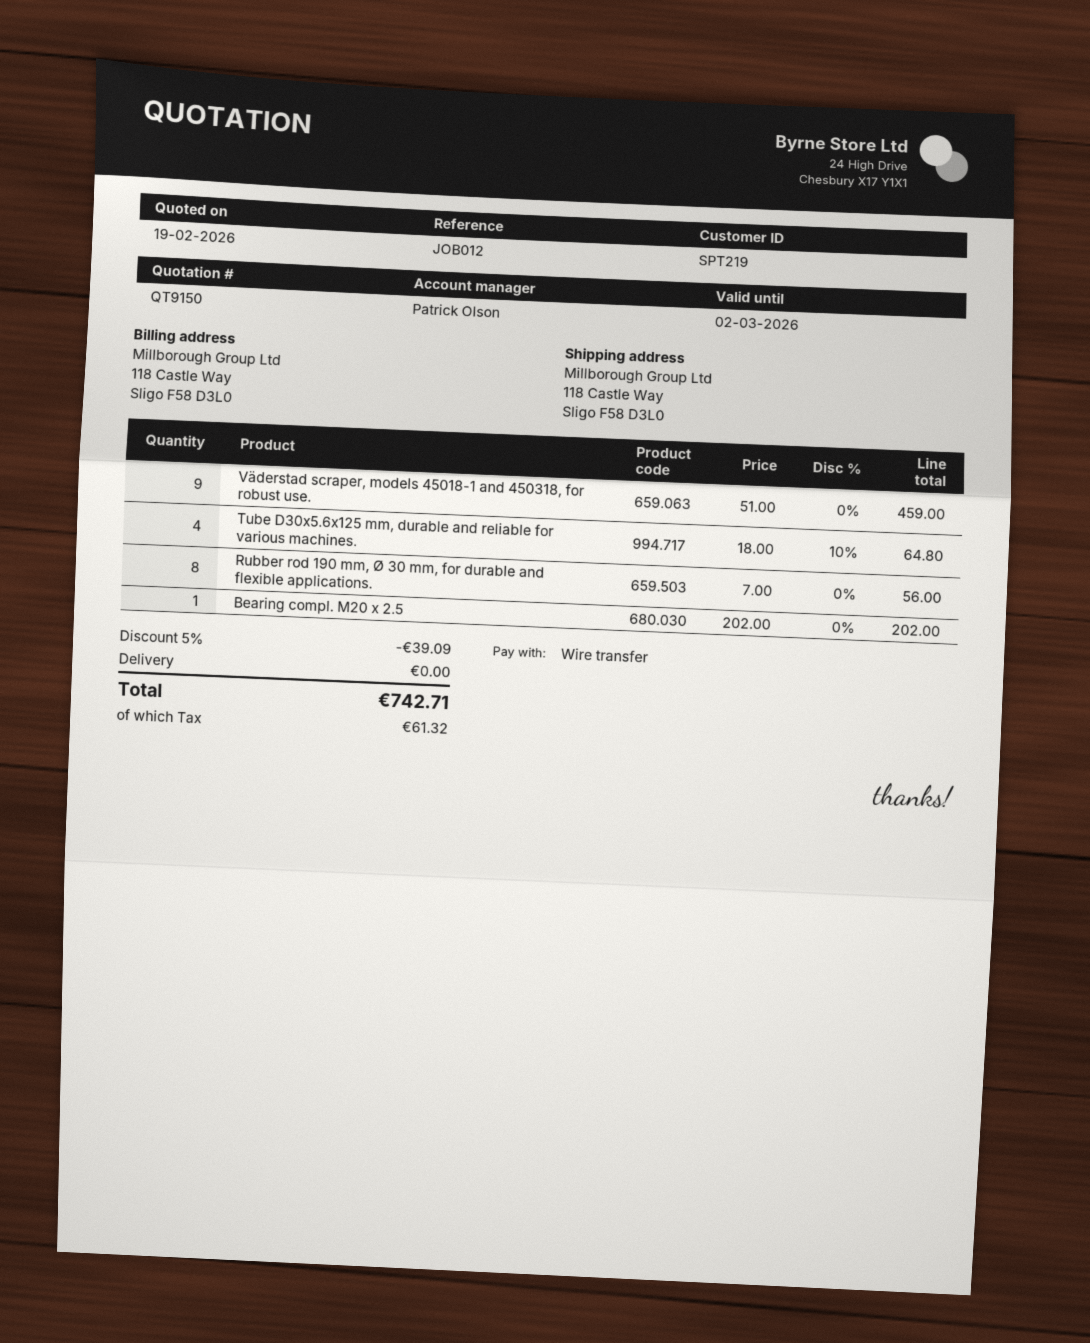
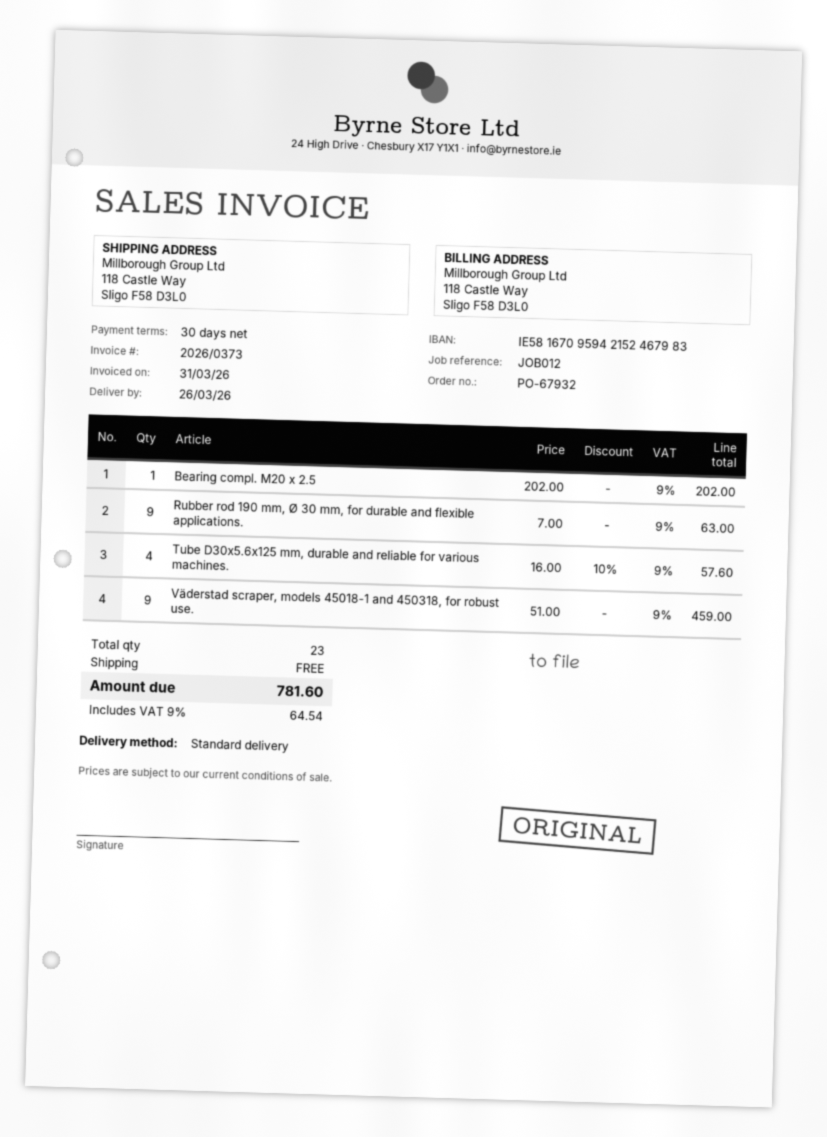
Tube D30x5.6x125 mm, durable and reliable for various machines.: 4 x 18.00 - 10% = 64.80 -> 4 x 16.00 - 10% = 57.60
Rubber rod 190 mm, Ø 30 mm, for durable and flexible applications.: 8 x 7.00 = 56.00 -> 9 x 7.00 = 63.00
discount: 5% = 39.09 -> none
tax: 61.32 -> 64.54
total: 742.71 -> 781.60

